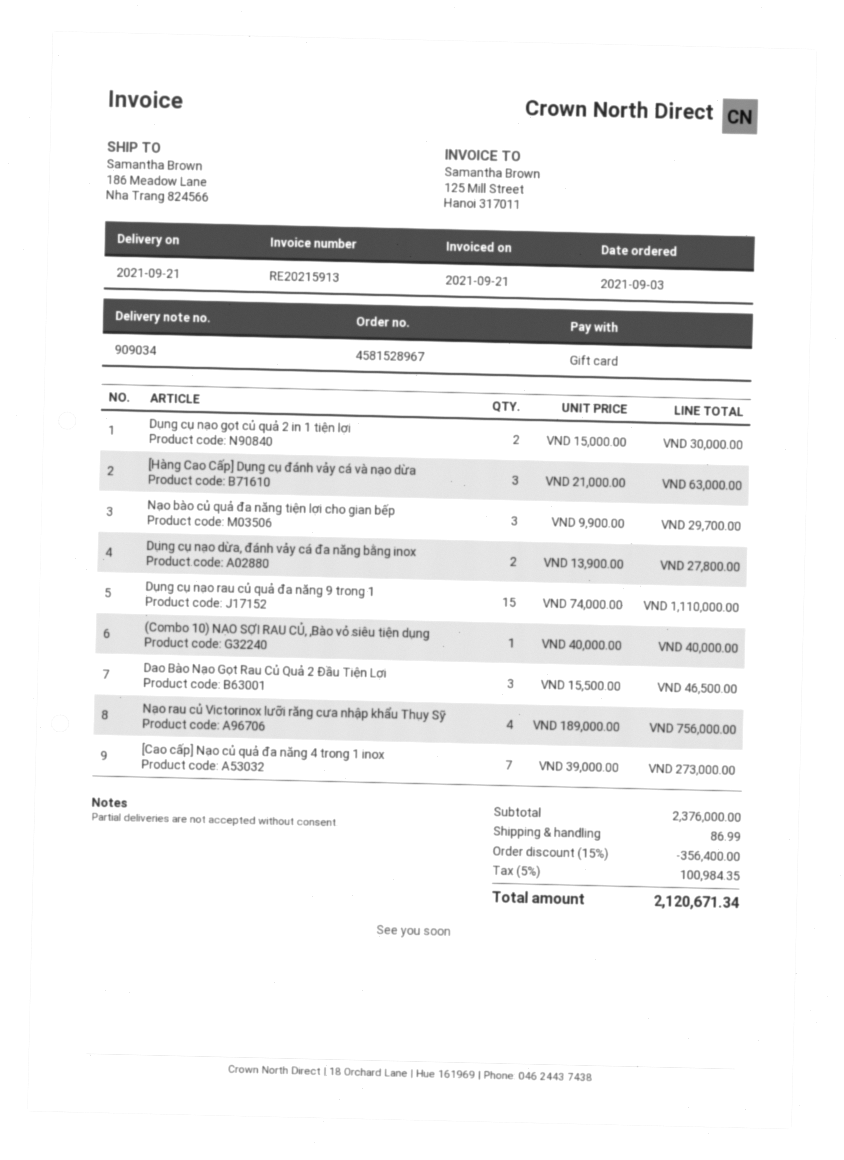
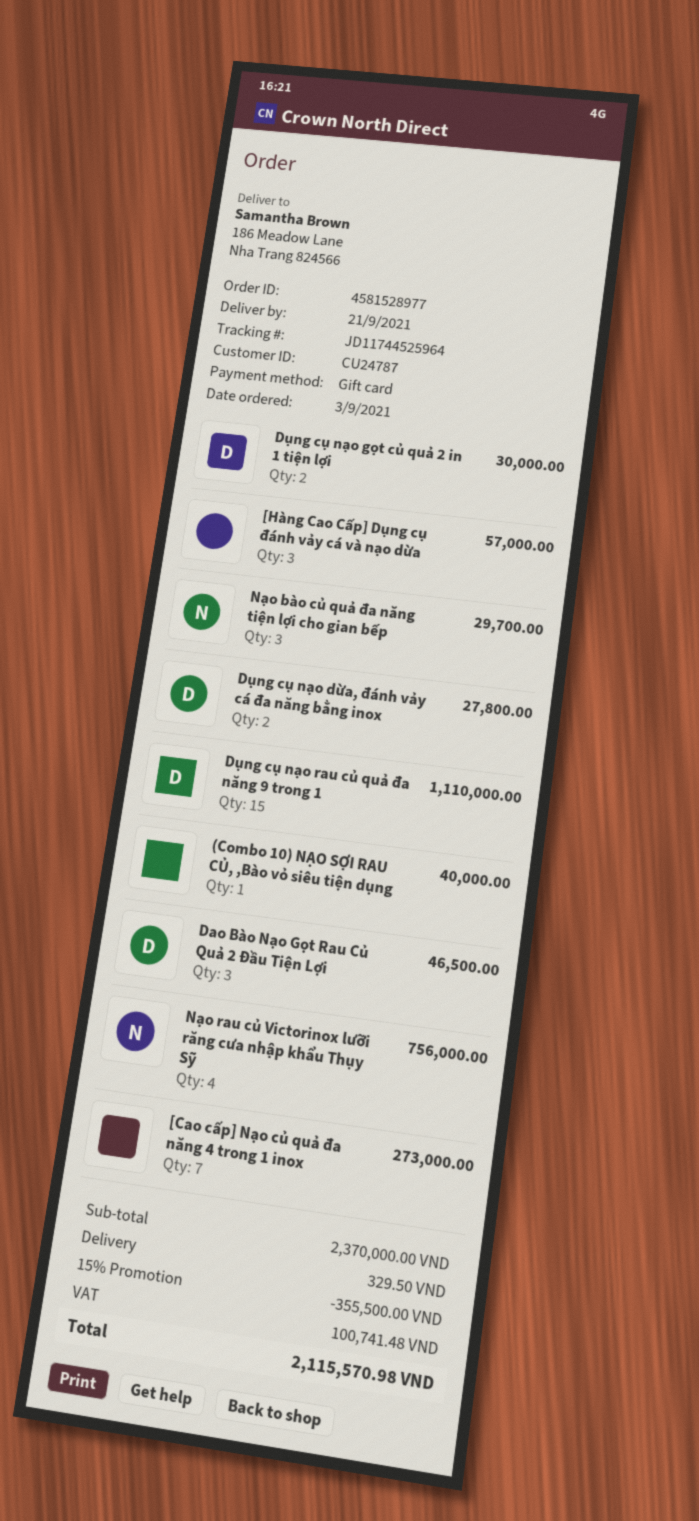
order number: 4581528967 -> 4581528977
[Hàng Cao Cấp] Dụng cụ đánh vảy cá và nạo dừa: 3 for 63000.00 -> 3 for 57000.00
subtotal: 2376000.00 -> 2370000.00
discount: 15% = 356400.00 -> 15% = 355500.00
shipping: 86.99 -> 329.50
tax: 100984.35 -> 100741.48
total: 2120671.34 -> 2115570.98

